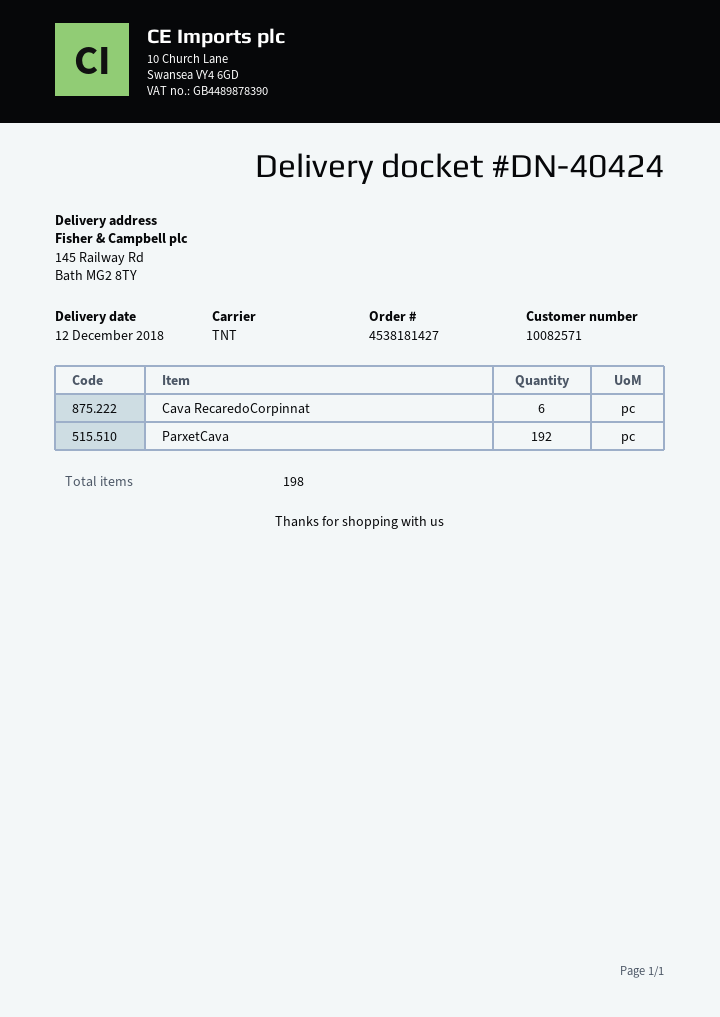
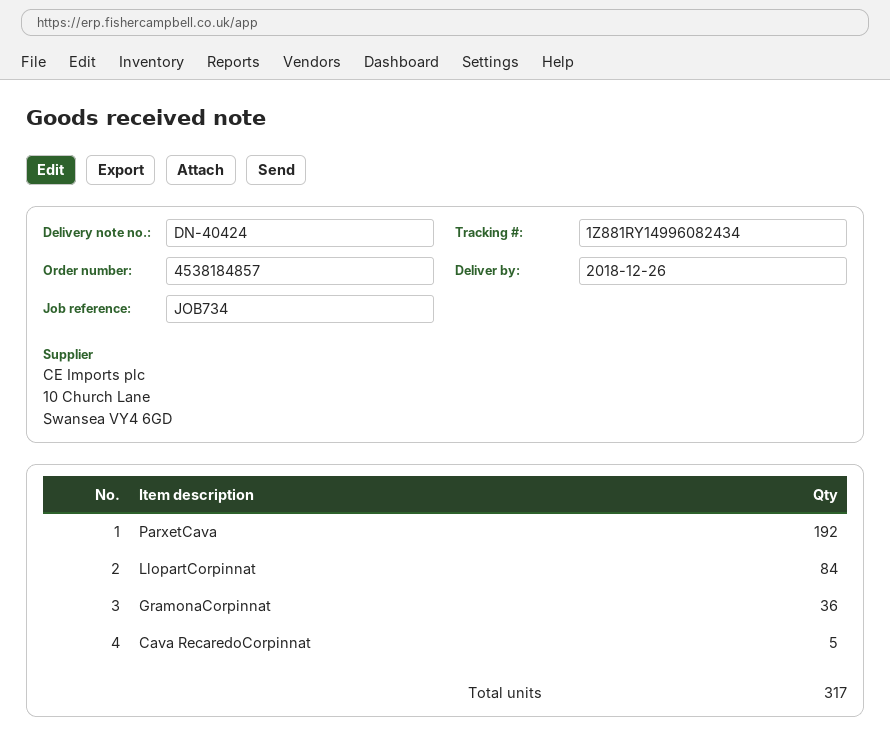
order number: 4538181427 -> 4538184857
delivery date: 2018-12-12 -> 2018-12-26
Cava RecaredoCorpinnat: 6 -> 5
LlopartCorpinnat: none -> 84
GramonaCorpinnat: none -> 36
total quantity: 198 -> 317

